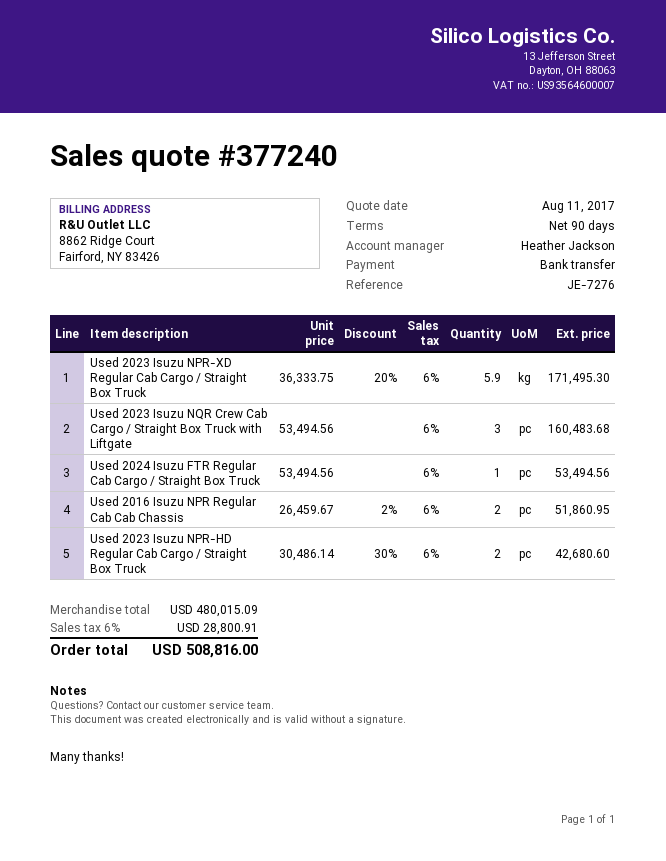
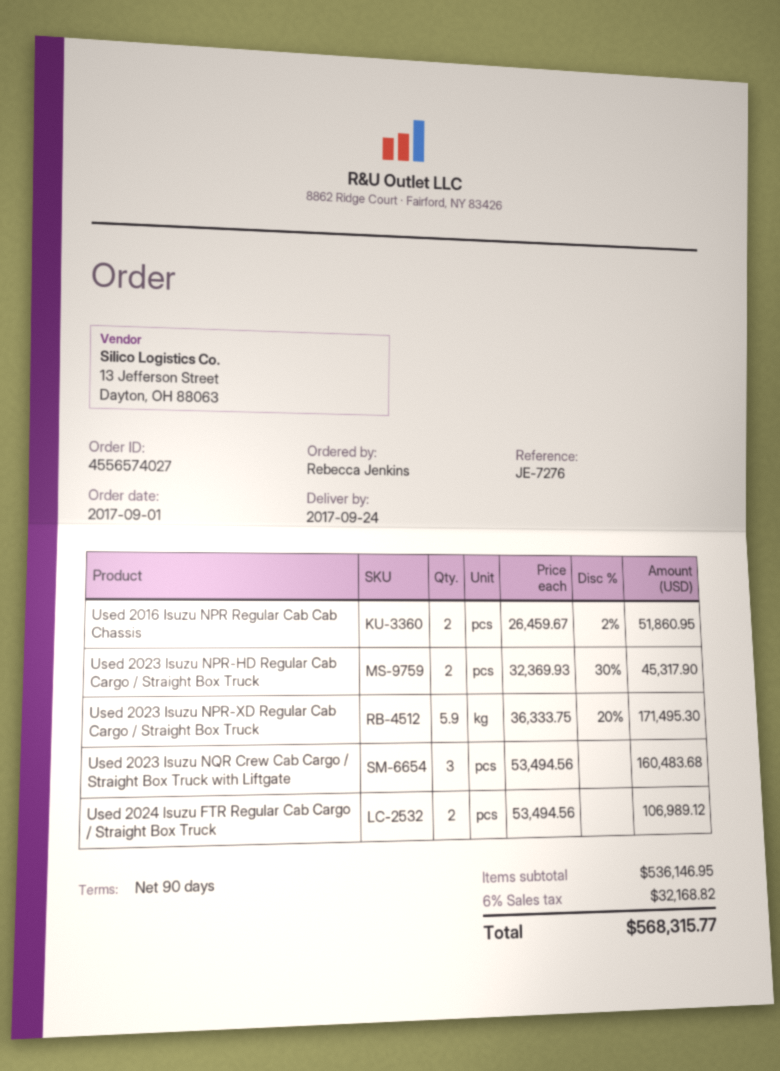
Used 2024 Isuzu FTR Regular Cab Cargo / Straight Box Truck: 1 x 53494.56 = 53494.56 -> 2 x 53494.56 = 106989.12
Used 2023 Isuzu NPR-HD Regular Cab Cargo / Straight Box Truck: 2 x 30486.14 - 30% = 42680.60 -> 2 x 32369.93 - 30% = 45317.90
subtotal: 480015.09 -> 536146.95
tax: 6% = 28800.91 -> 6% = 32168.82
total: 508816.00 -> 568315.77

